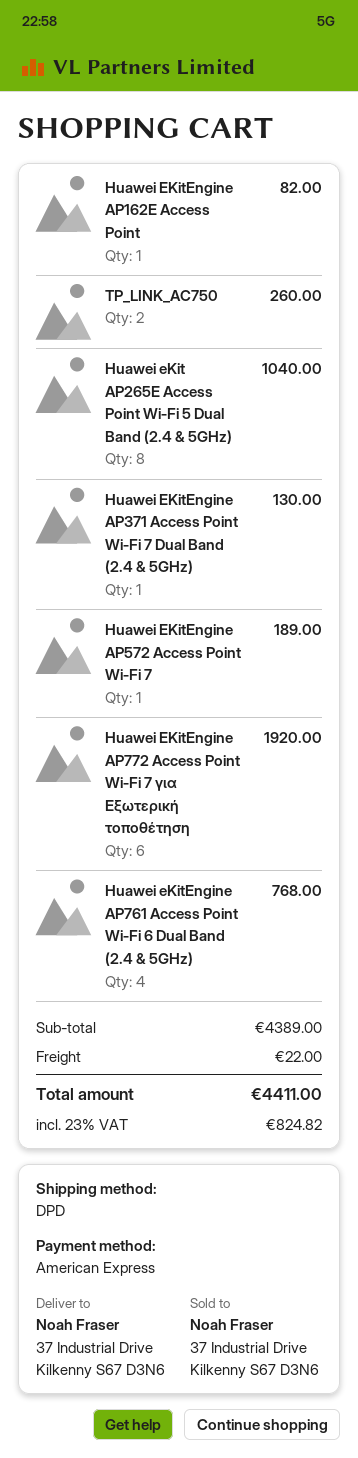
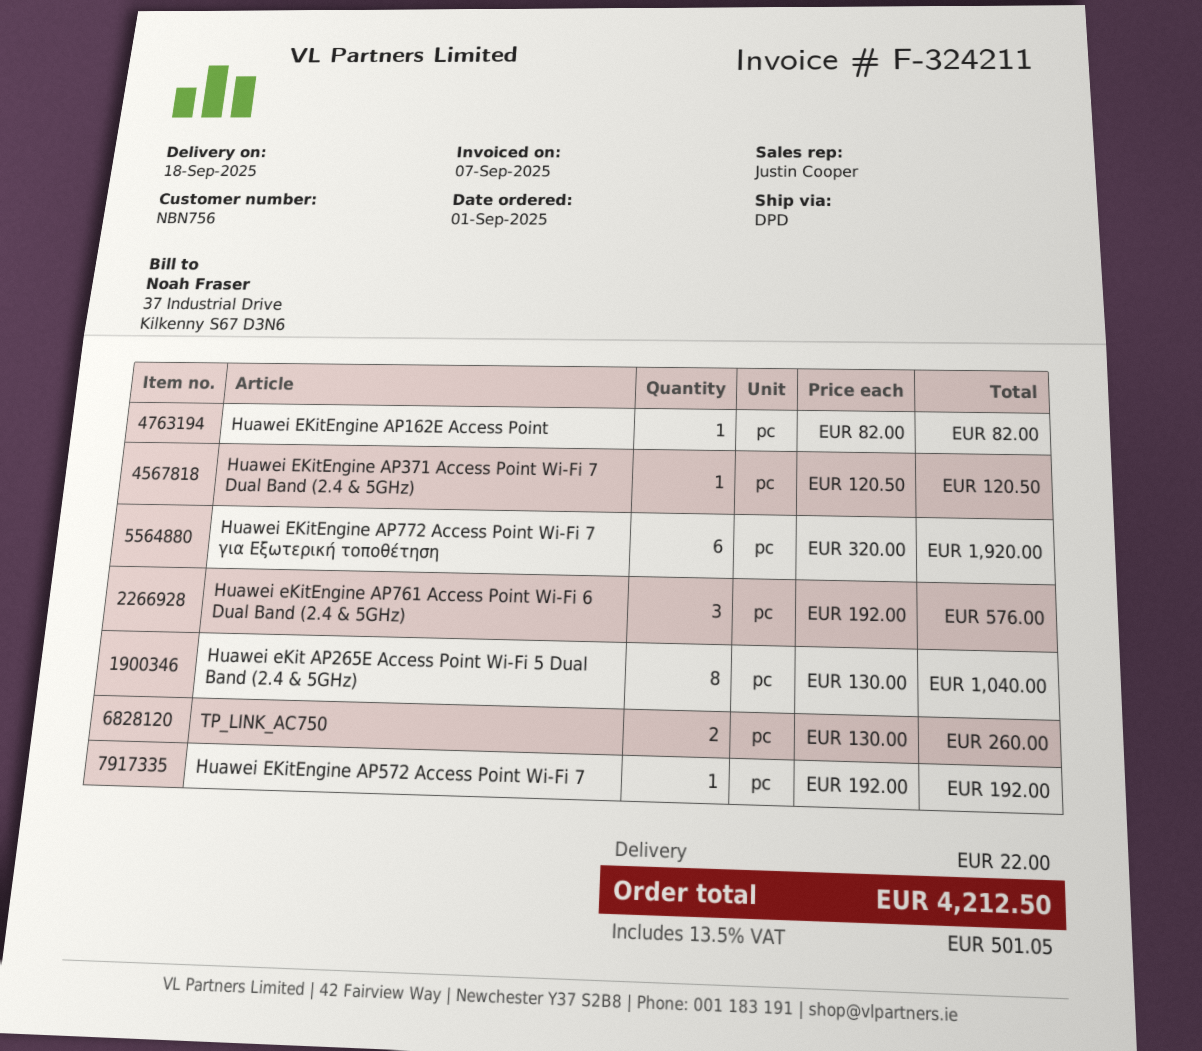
Huawei EKitEngine AP371 Access Point Wi‑Fi 7 Dual Band (2.4 & 5GHz): 1 for 130.00 -> 1 for 120.50
Huawei EKitEngine AP572 Access Point Wi‑Fi 7: 1 for 189.00 -> 1 for 192.00
Huawei eKitEngine AP761 Access Point Wi‑Fi 6 Dual Band (2.4 & 5GHz): 4 for 768.00 -> 3 for 576.00
tax: 23% = 824.82 -> 13.5% = 501.05
total: 4411.00 -> 4212.50

